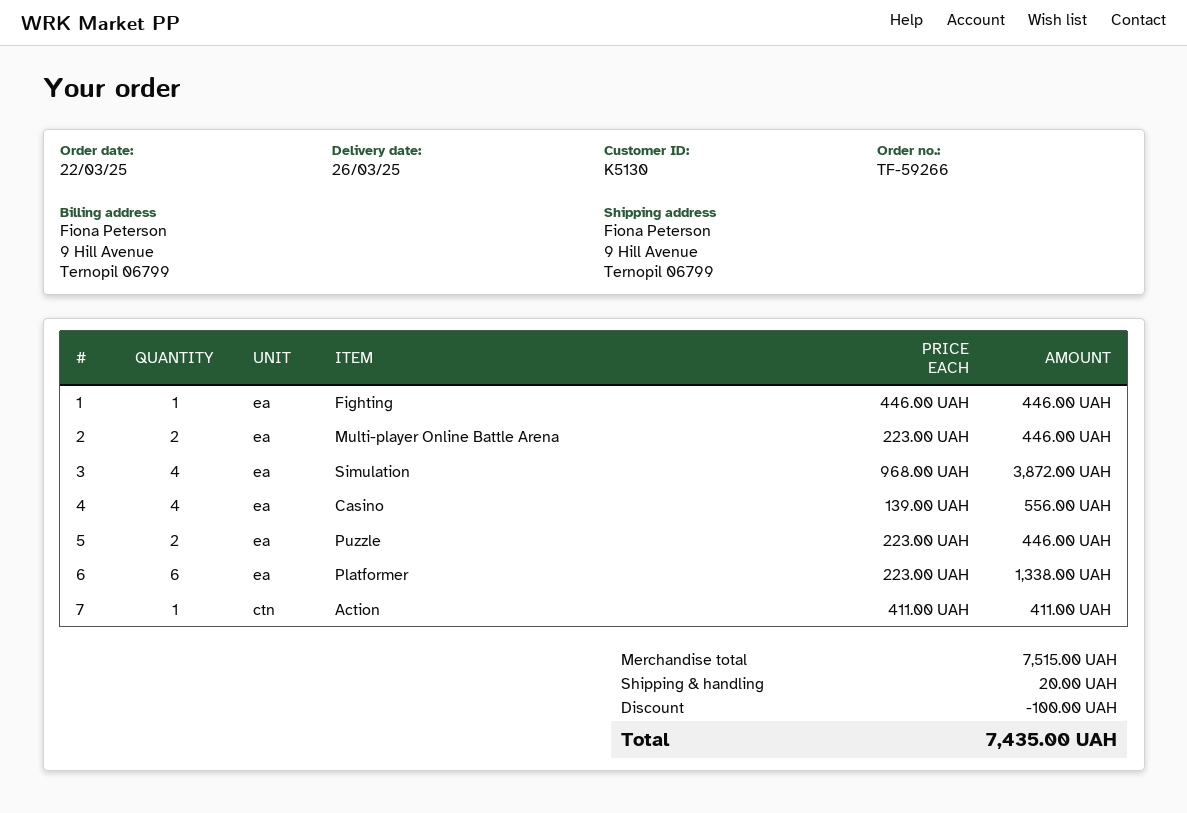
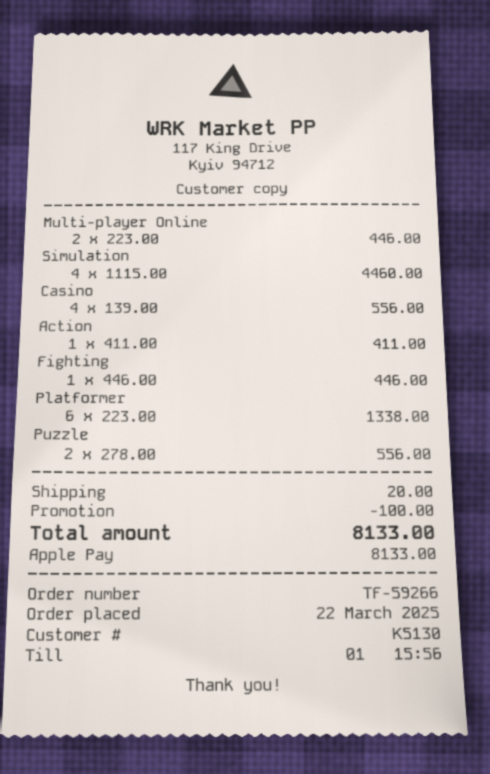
Simulation: 4 x 968.00 = 3872.00 -> 4 x 1115.00 = 4460.00
Puzzle: 2 x 223.00 = 446.00 -> 2 x 278.00 = 556.00
total: 7435.00 -> 8133.00

